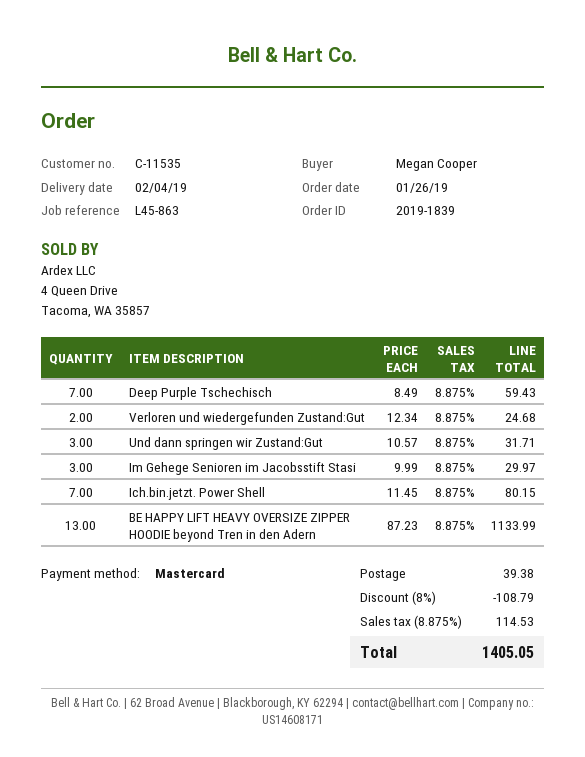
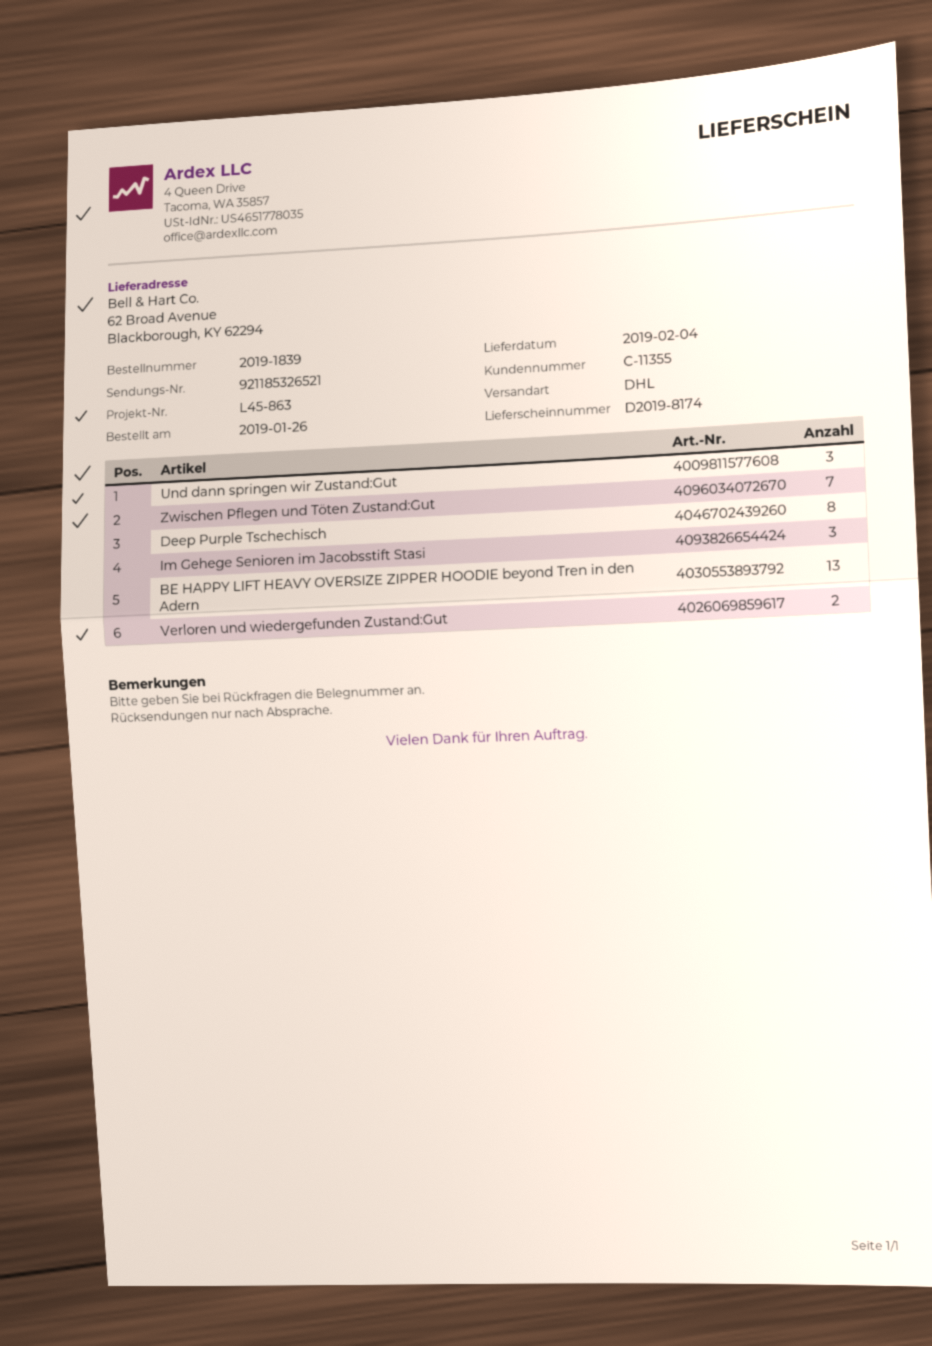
customer number: C-11535 -> C-11355
Deep Purple Tschechisch: 7 -> 8
Ich.bin.jetzt. Power Shell: 7 -> none
Zwischen Pflegen und Töten Zustand:Gut: none -> 7

